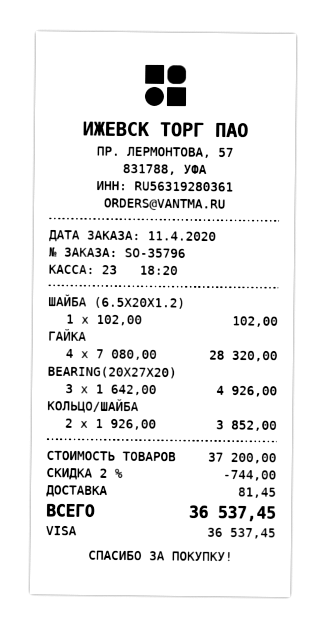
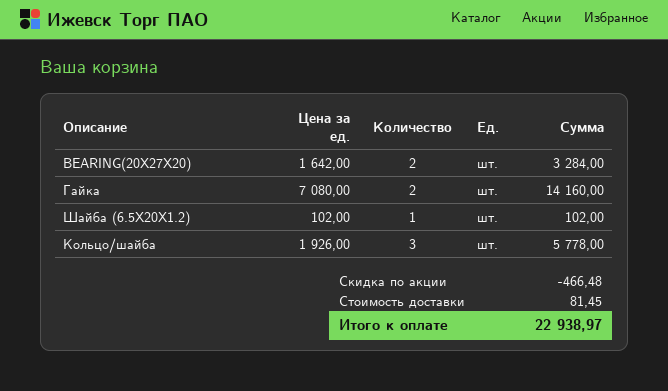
ГАЙКА: 4 x 7080.00 = 28320.00 -> 2 x 7080.00 = 14160.00
BEARING(20X27X20): 3 x 1642.00 = 4926.00 -> 2 x 1642.00 = 3284.00
КОЛЬЦО/ШАЙБА: 2 x 1926.00 = 3852.00 -> 3 x 1926.00 = 5778.00
discount: 744.00 -> 466.48
total: 36537.45 -> 22938.97

